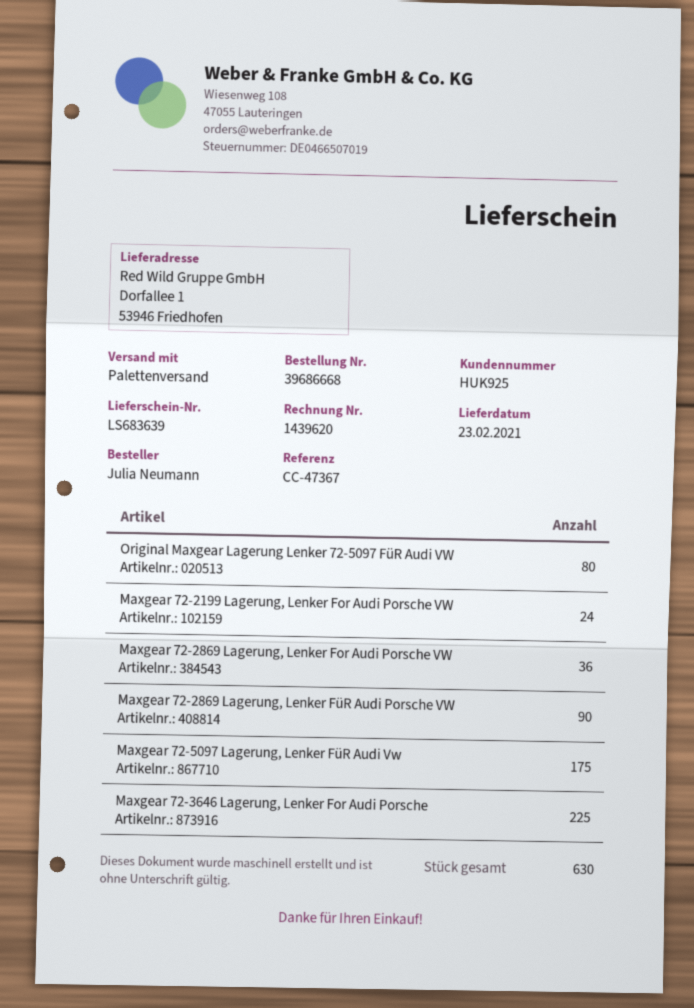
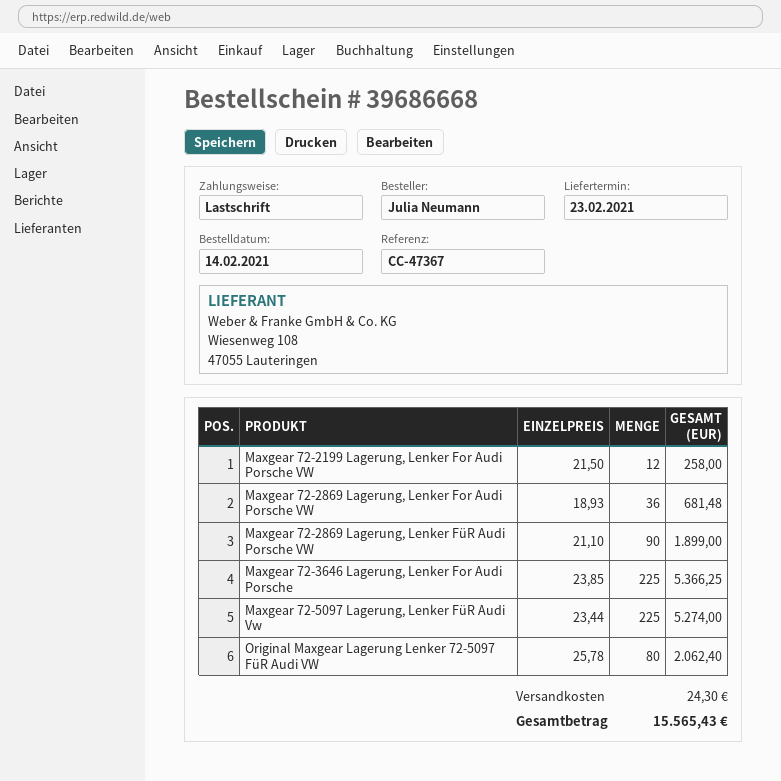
Maxgear 72-2199 Lagerung, Lenker For Audi Porsche VW: 24 -> 12
Maxgear 72-5097 Lagerung, Lenker FüR Audi Vw: 175 -> 225

